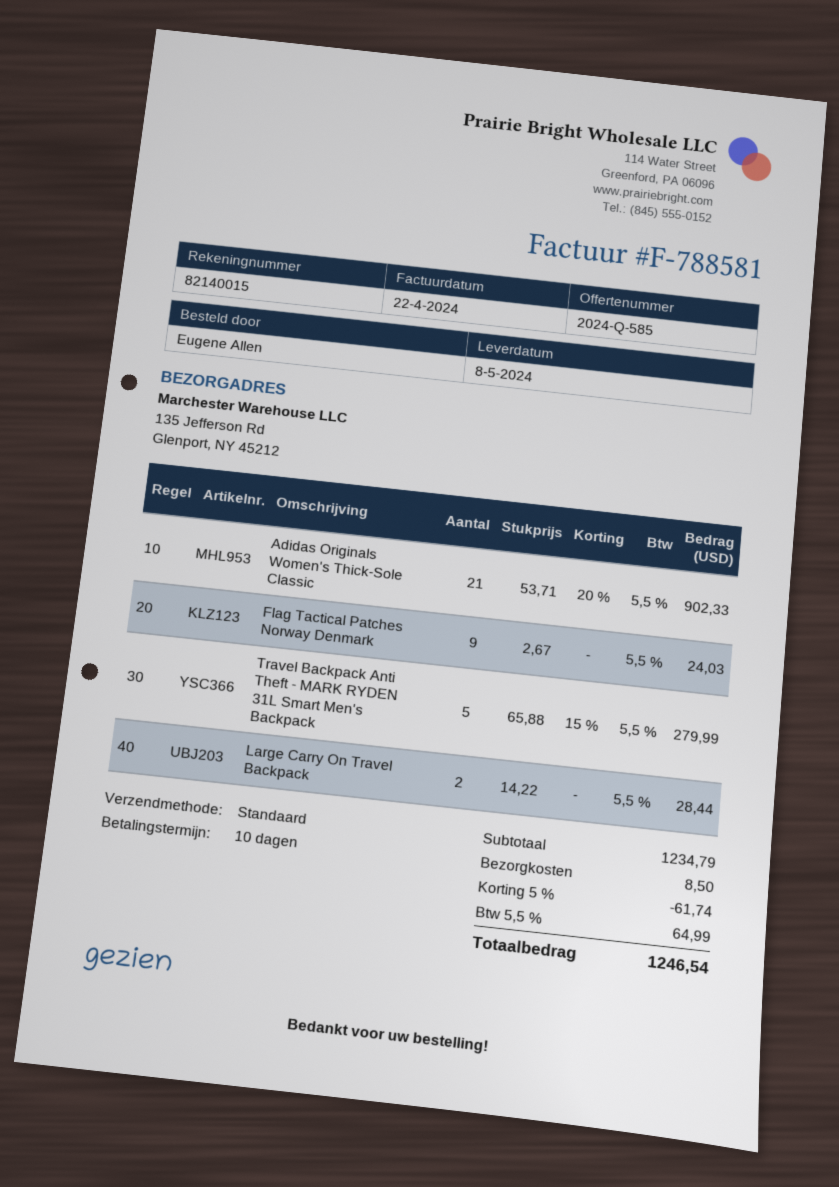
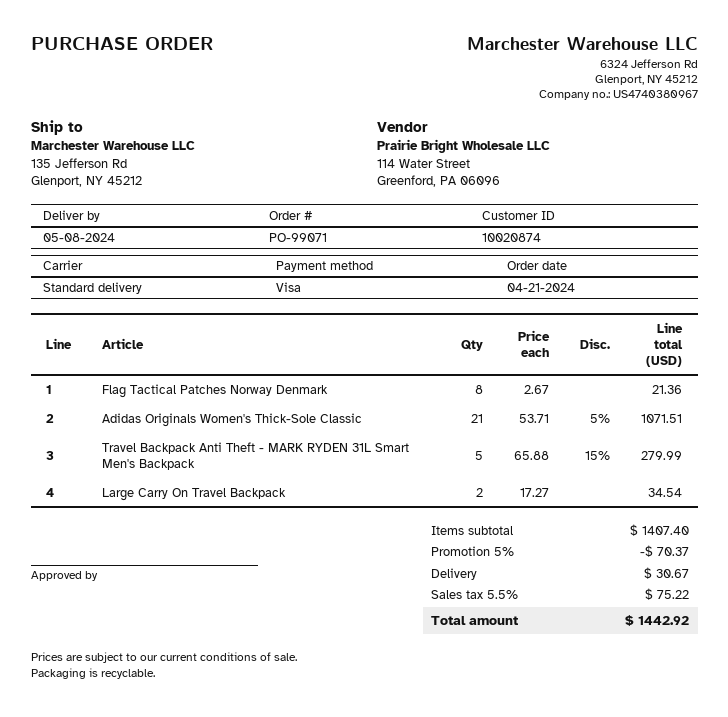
Adidas Originals Women's Thick-Sole Classic: 21 x 53.71 - 20% = 902.33 -> 21 x 53.71 - 5% = 1071.51
Flag Tactical Patches Norway Denmark: 9 x 2.67 = 24.03 -> 8 x 2.67 = 21.36
Large Carry On Travel Backpack: 2 x 14.22 = 28.44 -> 2 x 17.27 = 34.54
subtotal: 1234.79 -> 1407.40
discount: 5% = 61.74 -> 5% = 70.37
shipping: 8.50 -> 30.67
tax: 5.5% = 64.99 -> 5.5% = 75.22
total: 1246.54 -> 1442.92

